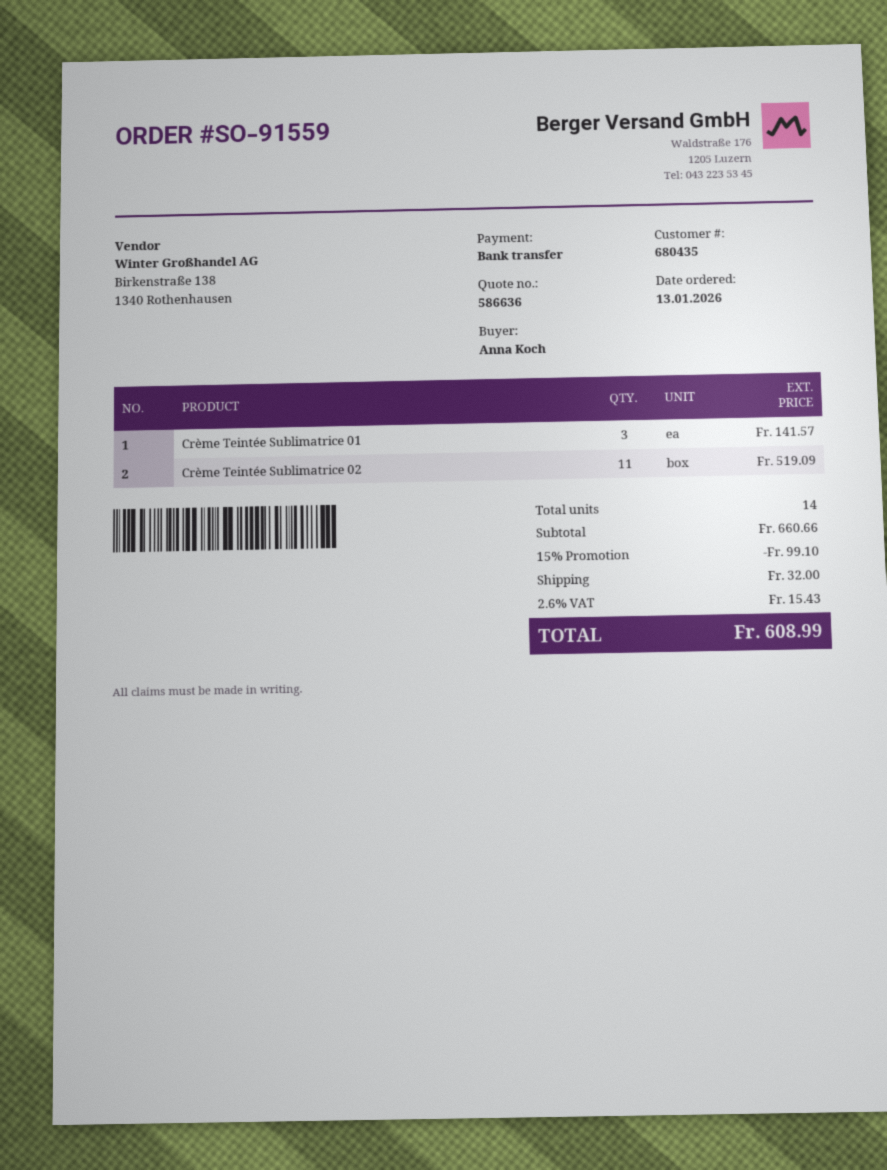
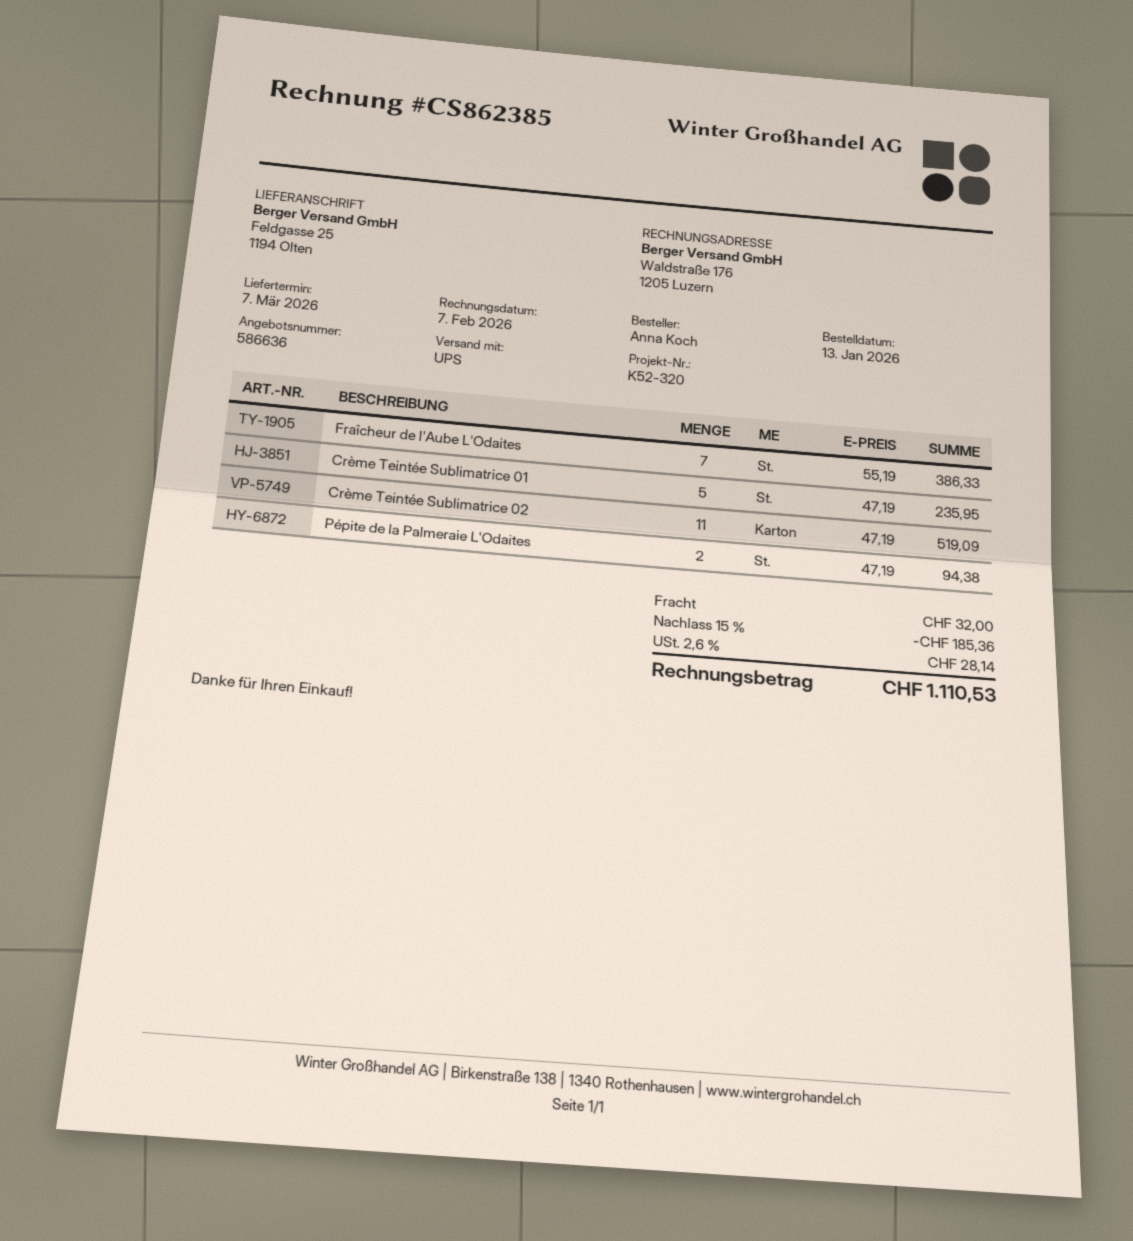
Crème Teintée Sublimatrice 01: 3 for 141.57 -> 5 for 235.95
Fraîcheur de l'Aube L'Odaites: none -> 7 for 386.33
Pépite de la Palmeraie L'Odaites: none -> 2 for 94.38
discount: 15% = 99.10 -> 15% = 185.36
tax: 2.6% = 15.43 -> 2.6% = 28.14
total: 608.99 -> 1110.53

